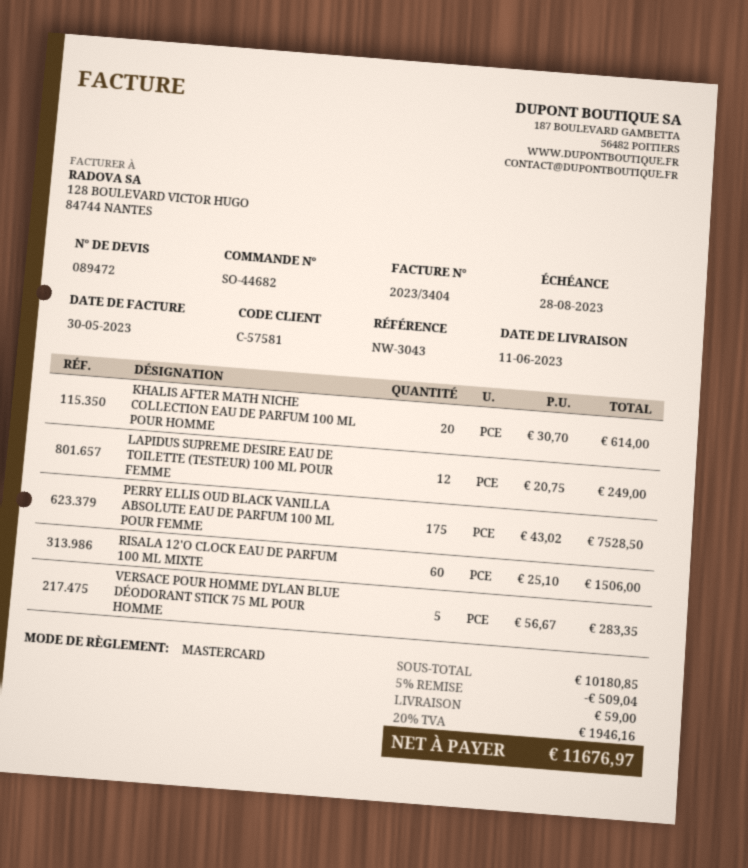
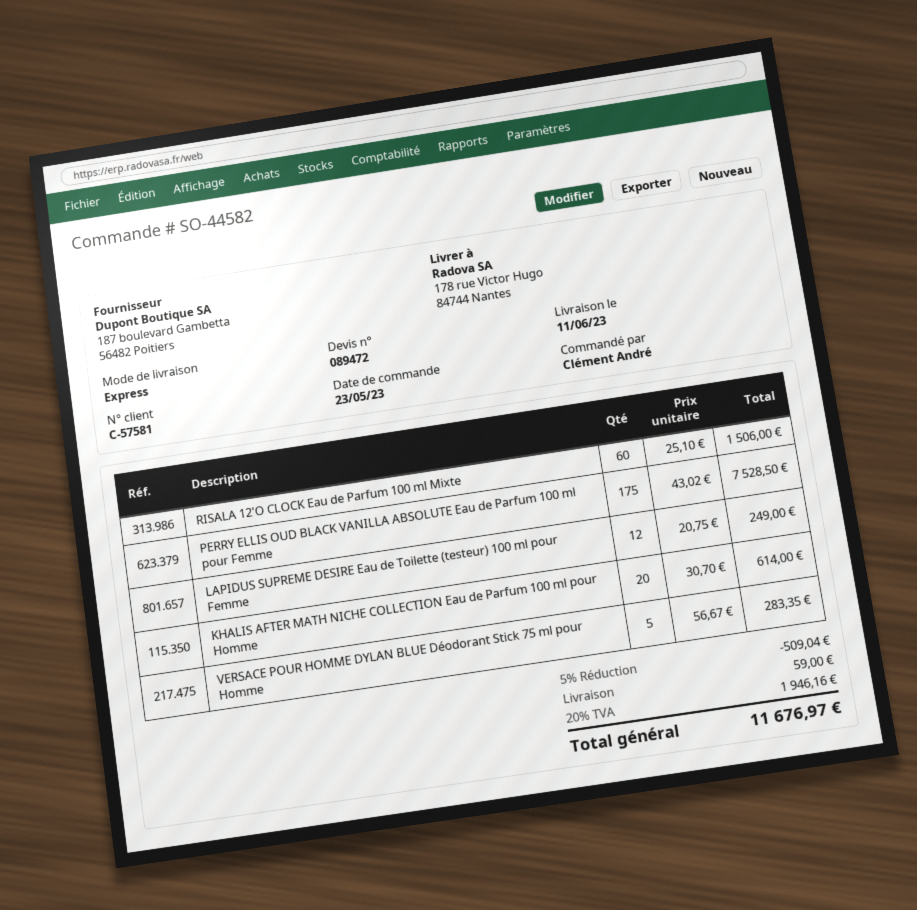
order number: SO-44682 -> SO-44582

